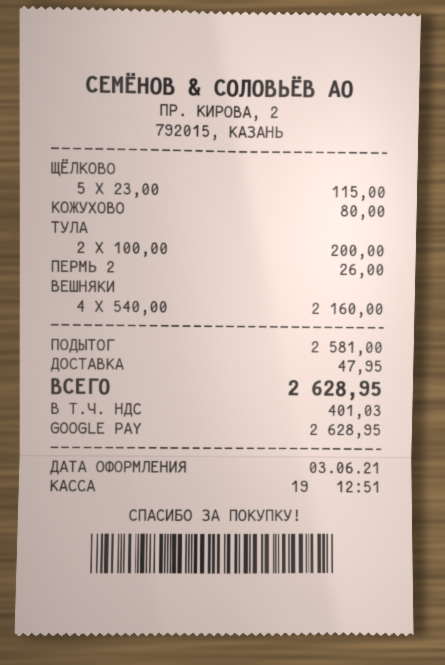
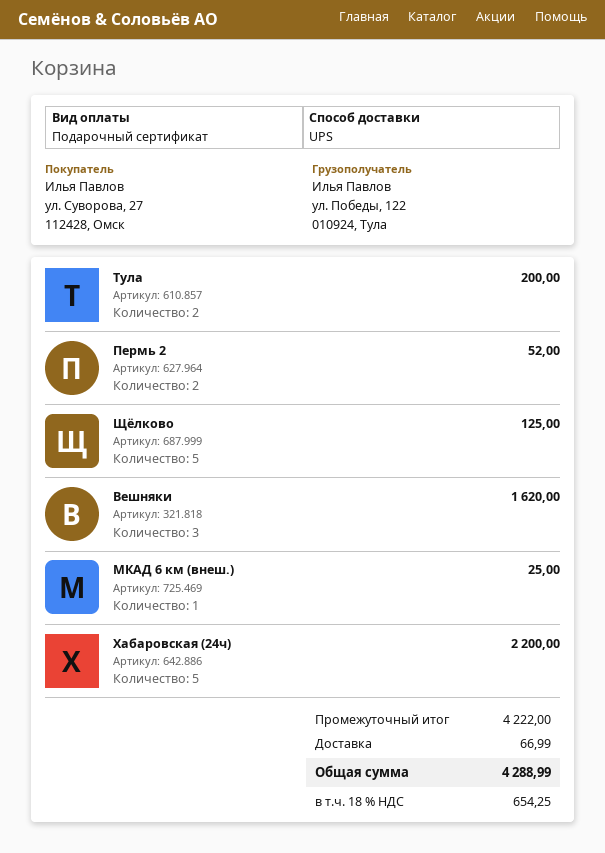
payment method: Google Pay -> gift card
ЩЁЛКОВО: 5 for 115.00 -> 5 for 125.00
КОЖУХОВО: 1 for 80.00 -> none
ПЕРМЬ 2: 1 for 26.00 -> 2 for 52.00
ВЕШНЯКИ: 4 for 2160.00 -> 3 for 1620.00
МКАД 6 км (внеш.): none -> 1 for 25.00
Хабаровская (24ч): none -> 5 for 2200.00
subtotal: 2581.00 -> 4222.00
shipping: 47.95 -> 66.99
tax: 401.03 -> 654.25
total: 2628.95 -> 4288.99

